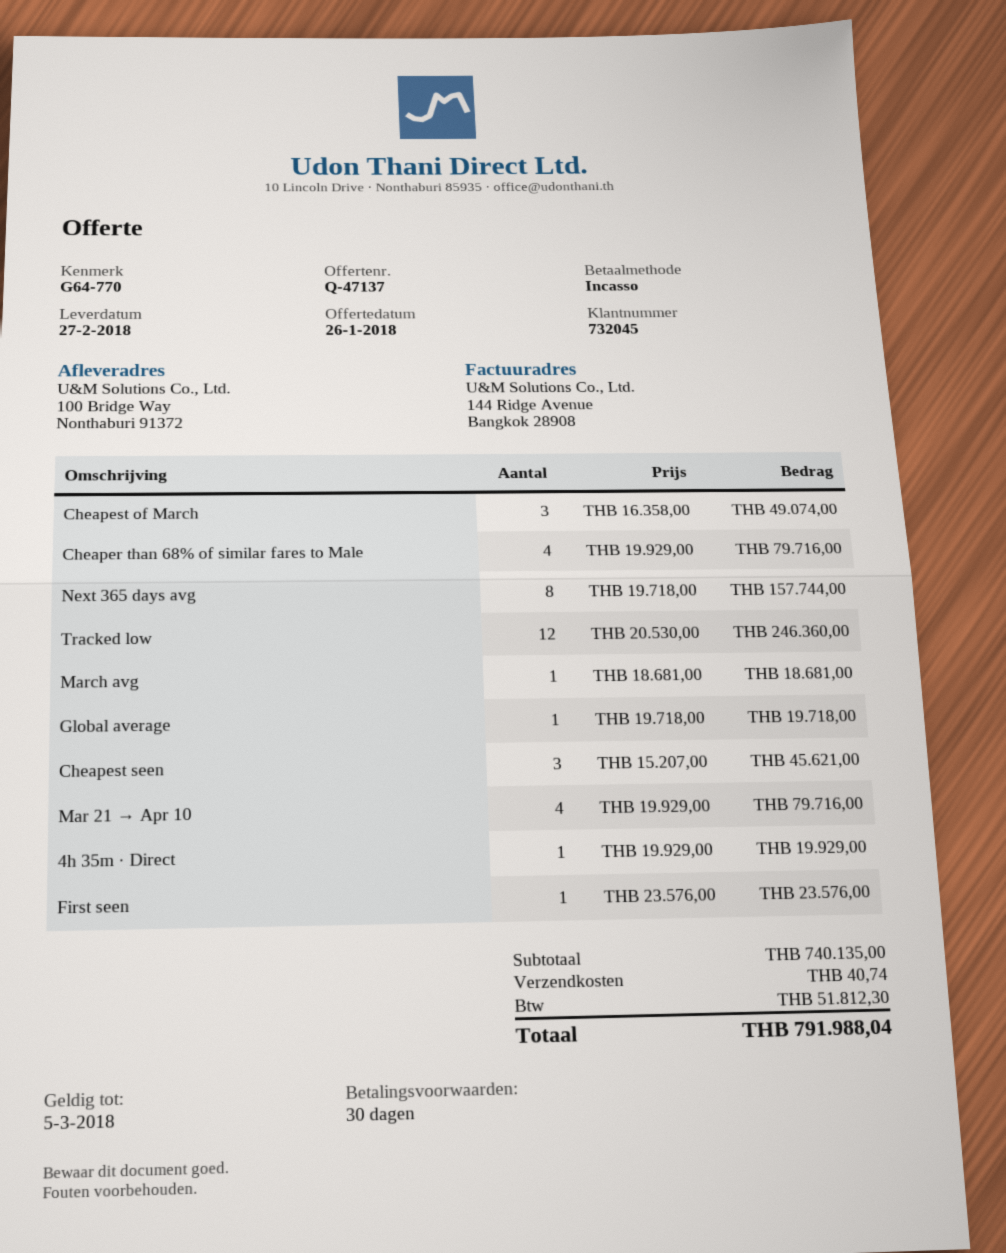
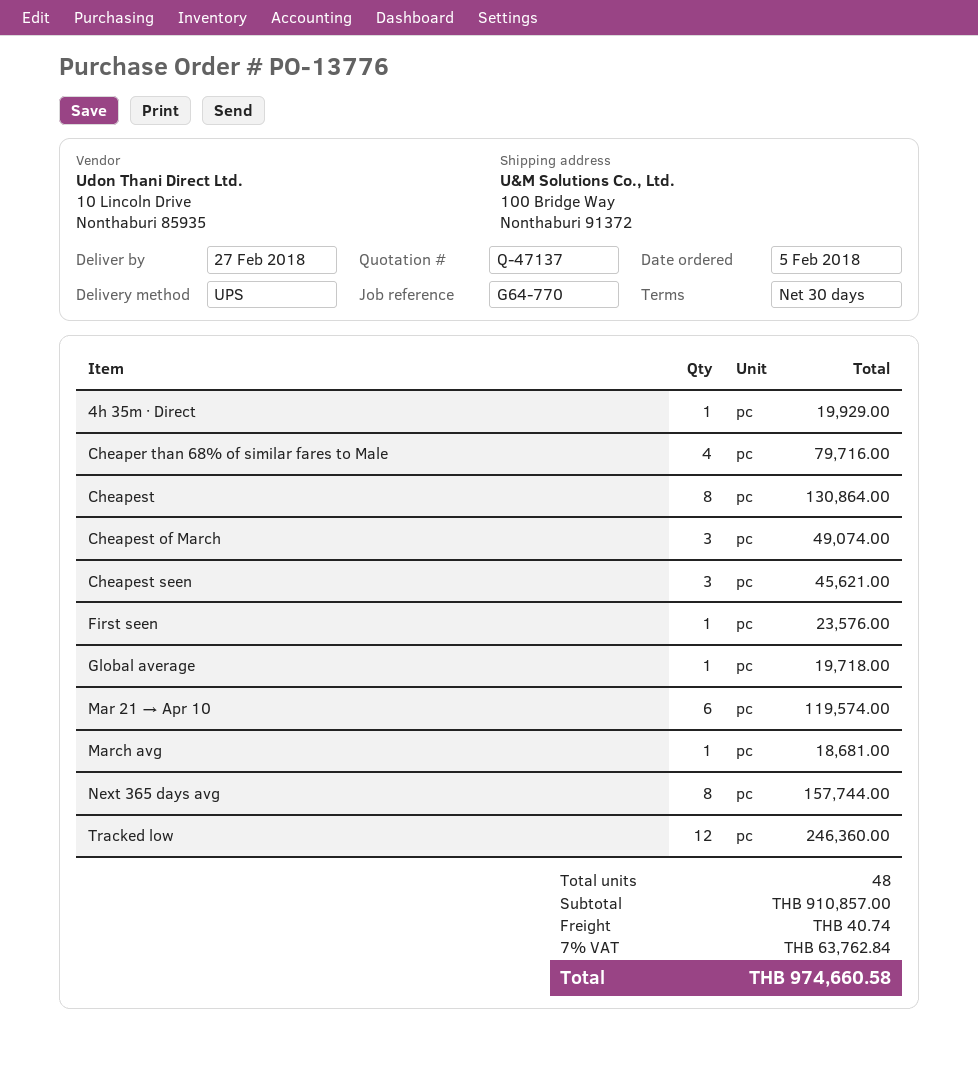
Mar 21 → Apr 10: 4 for 79716.00 -> 6 for 119574.00
Cheapest: none -> 8 for 130864.00
subtotal: 740135.00 -> 910857.00
tax: 51812.30 -> 63762.84
total: 791988.04 -> 974660.58

